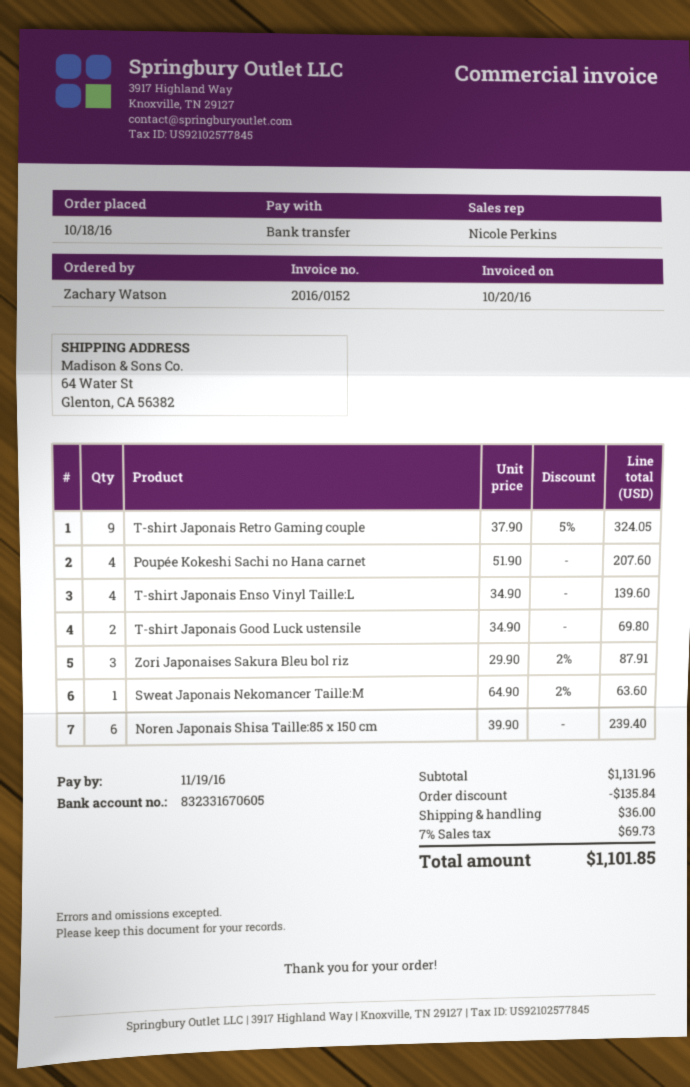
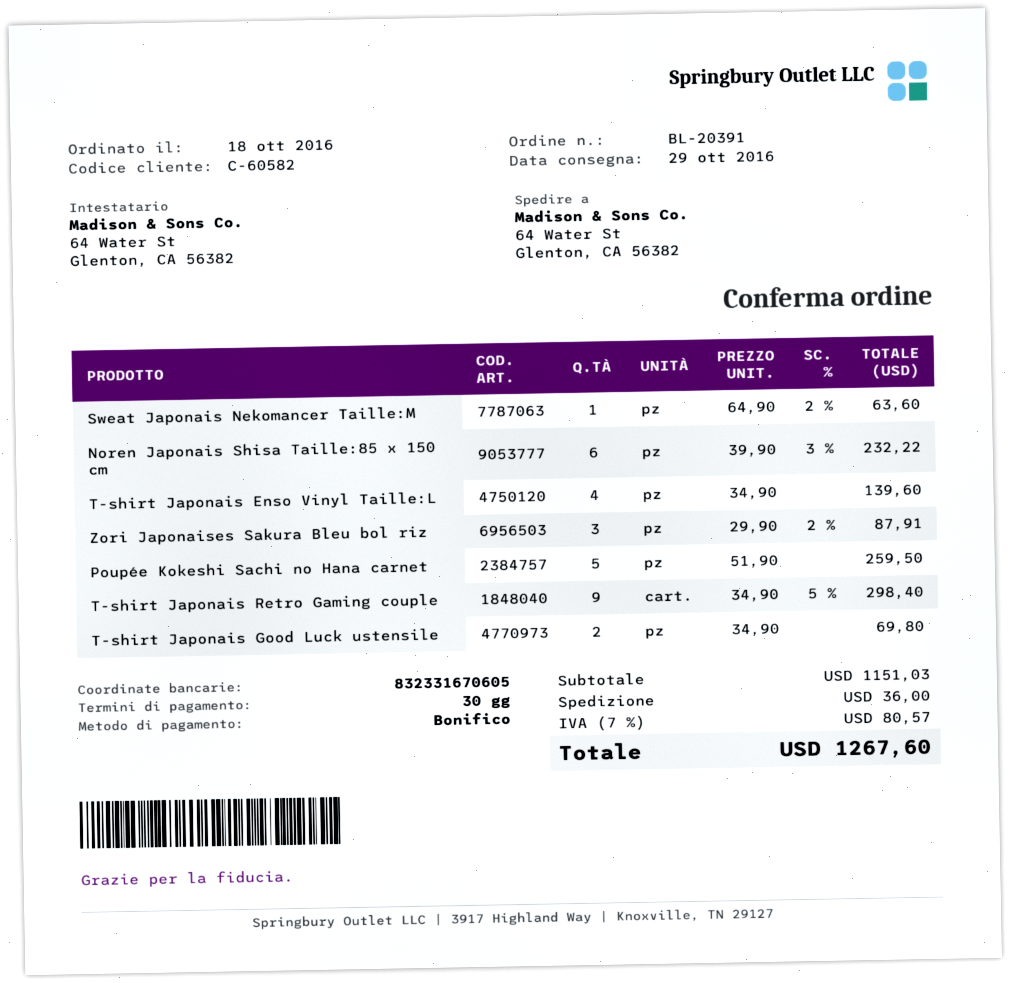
T-shirt Japonais Retro Gaming couple: 9 x 37.90 - 5% = 324.05 -> 9 x 34.90 - 5% = 298.40
Poupée Kokeshi Sachi no Hana carnet: 4 x 51.90 = 207.60 -> 5 x 51.90 = 259.50
Noren Japonais Shisa Taille:85 x 150 cm: 6 x 39.90 = 239.40 -> 6 x 39.90 - 3% = 232.22
subtotal: 1131.96 -> 1151.03
discount: 135.84 -> none
tax: 7% = 69.73 -> 7% = 80.57
total: 1101.85 -> 1267.60

